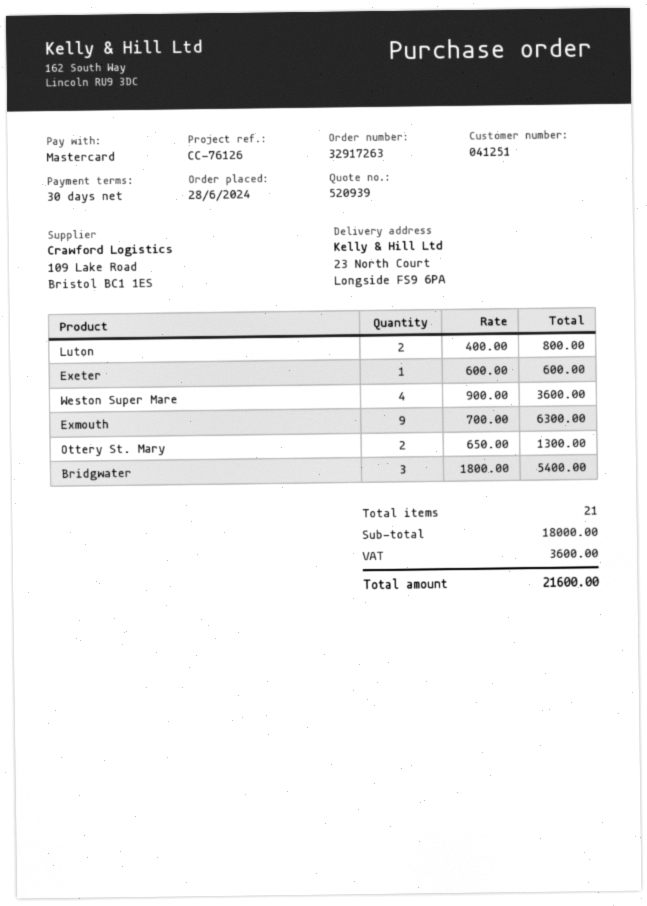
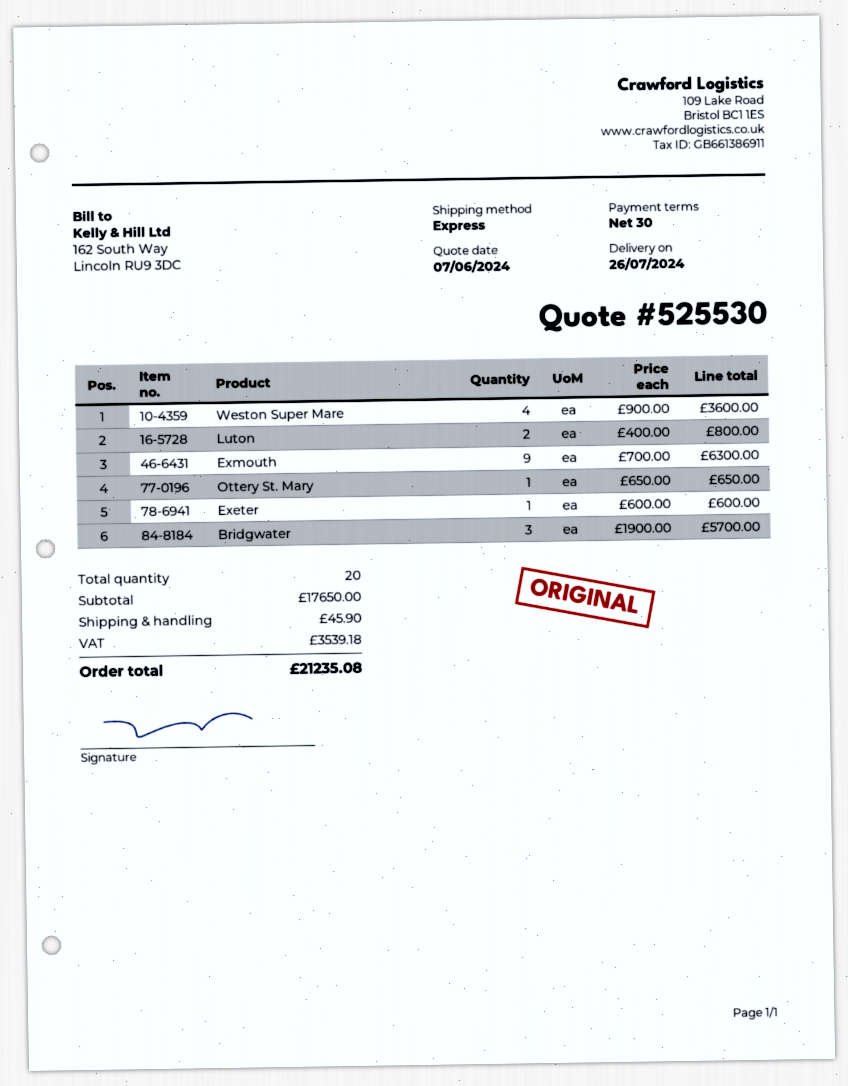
quote number: 520939 -> 525530
Ottery St. Mary: 2 x 650.00 = 1300.00 -> 1 x 650.00 = 650.00
Bridgwater: 3 x 1800.00 = 5400.00 -> 3 x 1900.00 = 5700.00
total quantity: 21 -> 20
subtotal: 18000.00 -> 17650.00
shipping: none -> 45.90
tax: 3600.00 -> 3539.18
total: 21600.00 -> 21235.08

